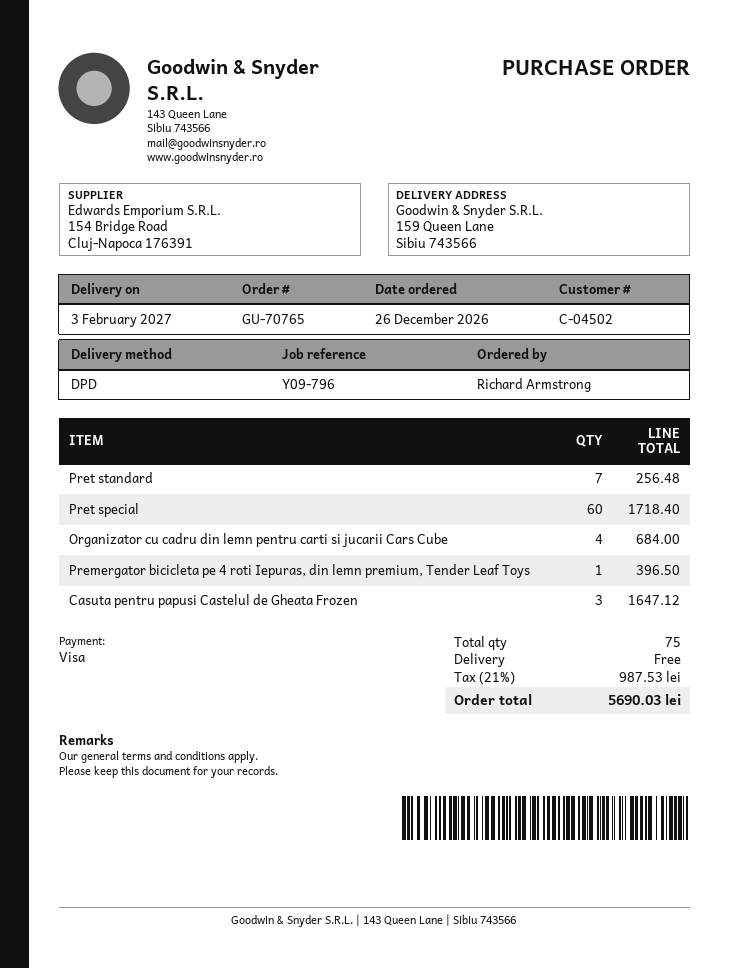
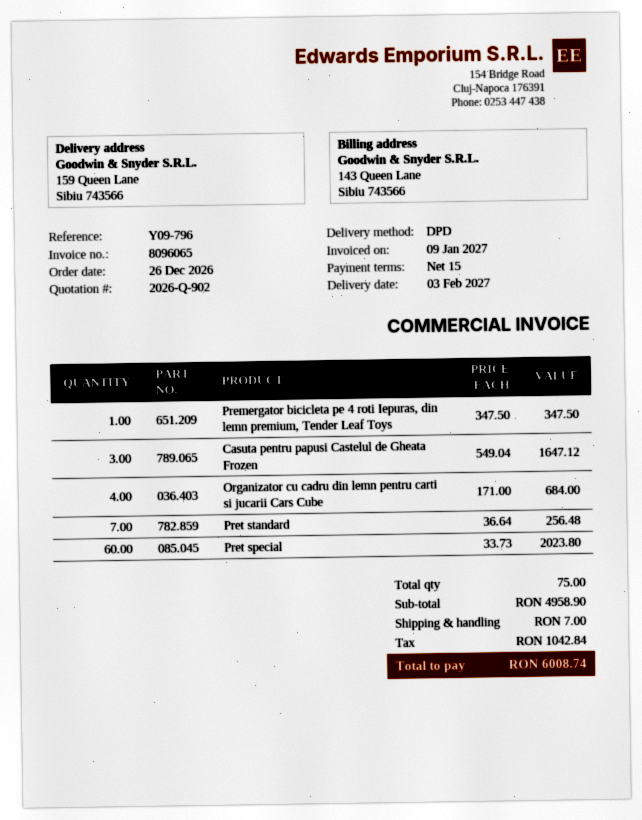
Pret special: 60 for 1718.40 -> 60 for 2023.80
Premergator bicicleta pe 4 roti Iepuras, din lemn premium, Tender Leaf Toys: 1 for 396.50 -> 1 for 347.50
shipping: 0.00 -> 7.00
tax: 987.53 -> 1042.84
total: 5690.03 -> 6008.74

